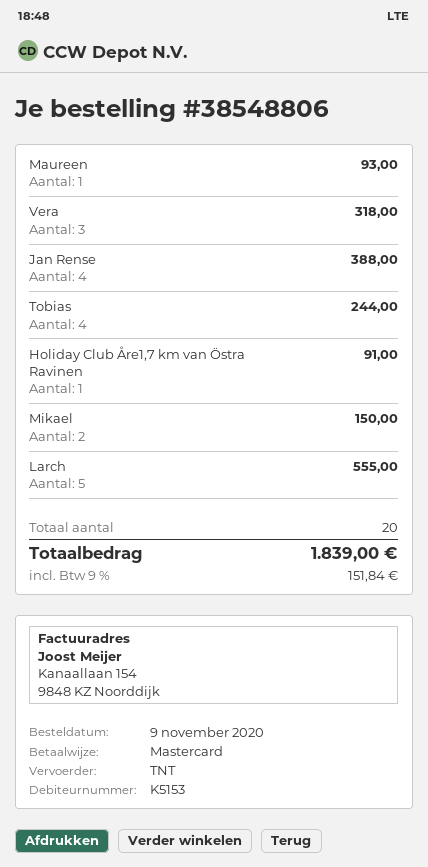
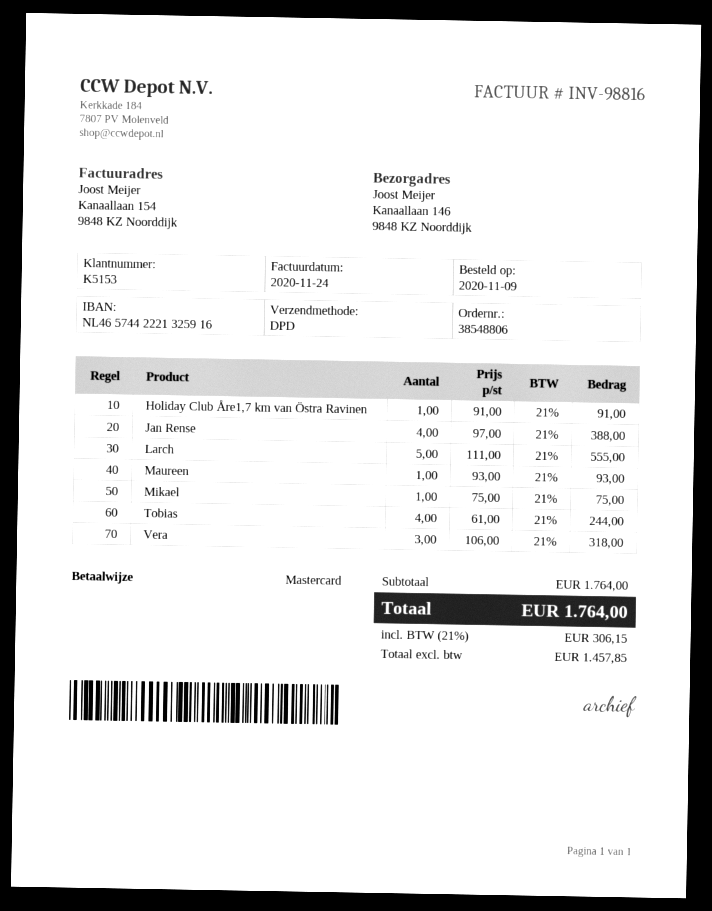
shipping method: TNT -> DPD
Mikael: 2 for 150.00 -> 1 for 75.00
tax: 9% = 151.84 -> 21% = 306.15
total: 1839.00 -> 1764.00

